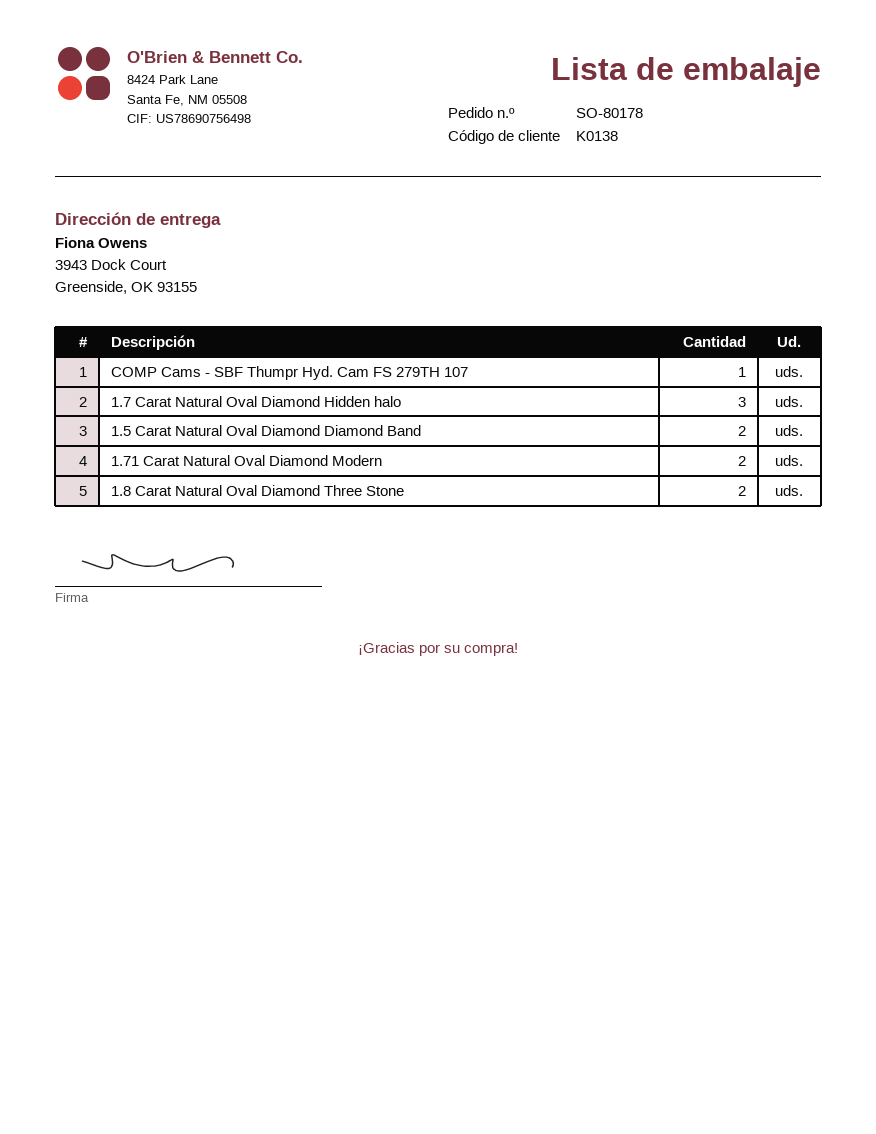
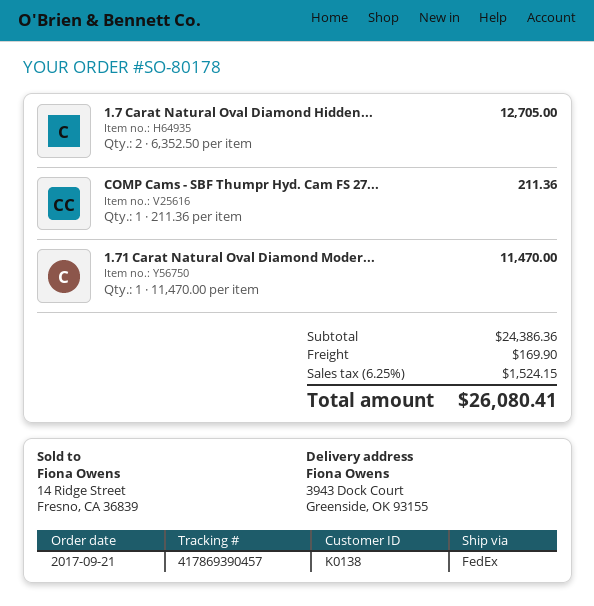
1.7 Carat Natural Oval Diamond Hidden halo: 3 -> 2
1.5 Carat Natural Oval Diamond Diamond Band: 2 -> none
1.71 Carat Natural Oval Diamond Modern: 2 -> 1
1.8 Carat Natural Oval Diamond Three Stone: 2 -> none

